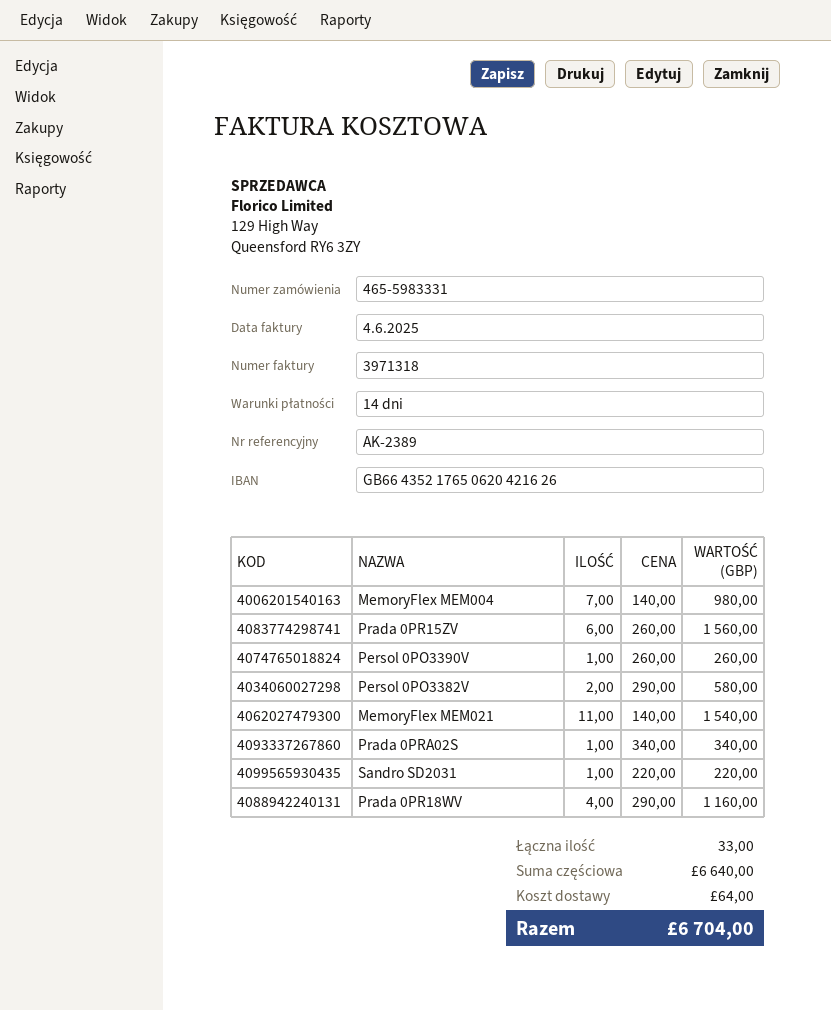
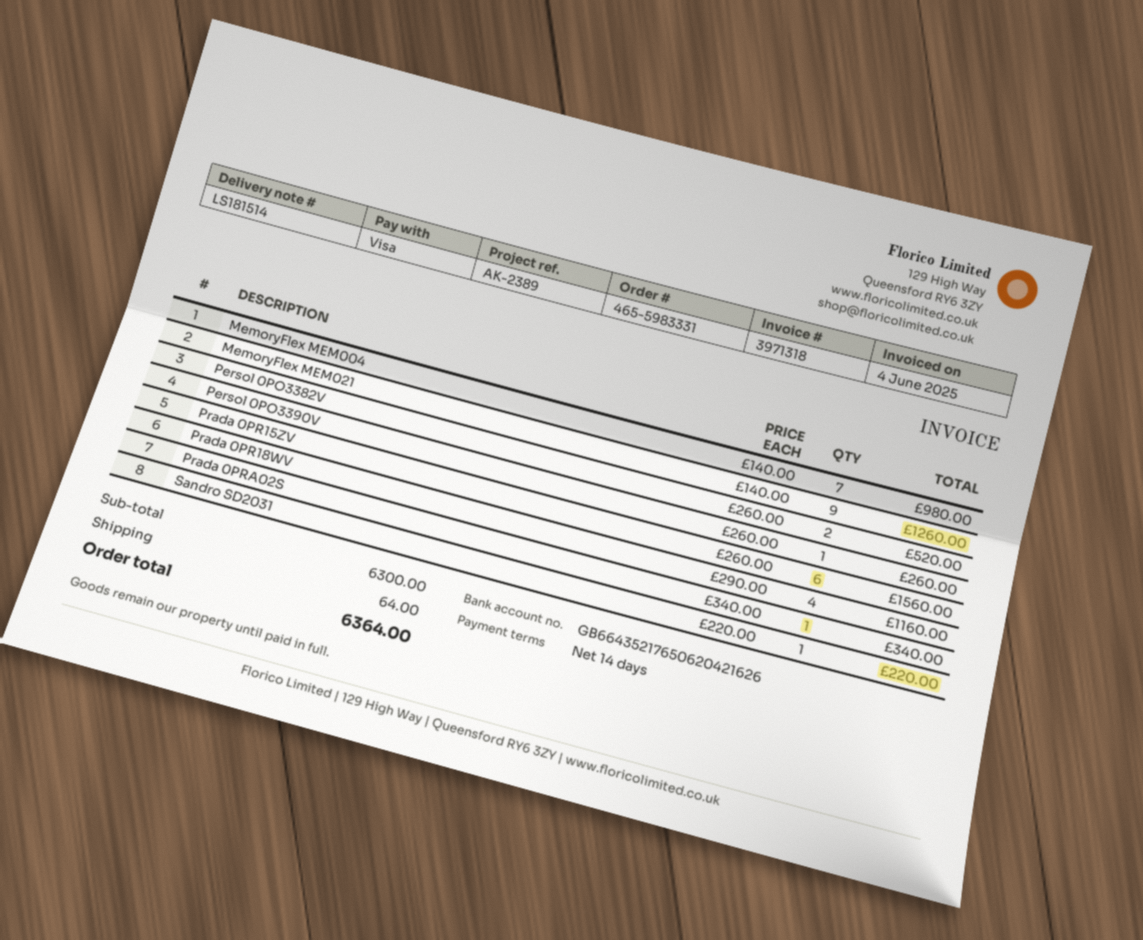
Persol 0PO3382V: 2 x 290.00 = 580.00 -> 2 x 260.00 = 520.00
MemoryFlex MEM021: 11 x 140.00 = 1540.00 -> 9 x 140.00 = 1260.00
subtotal: 6640.00 -> 6300.00
total: 6704.00 -> 6364.00

